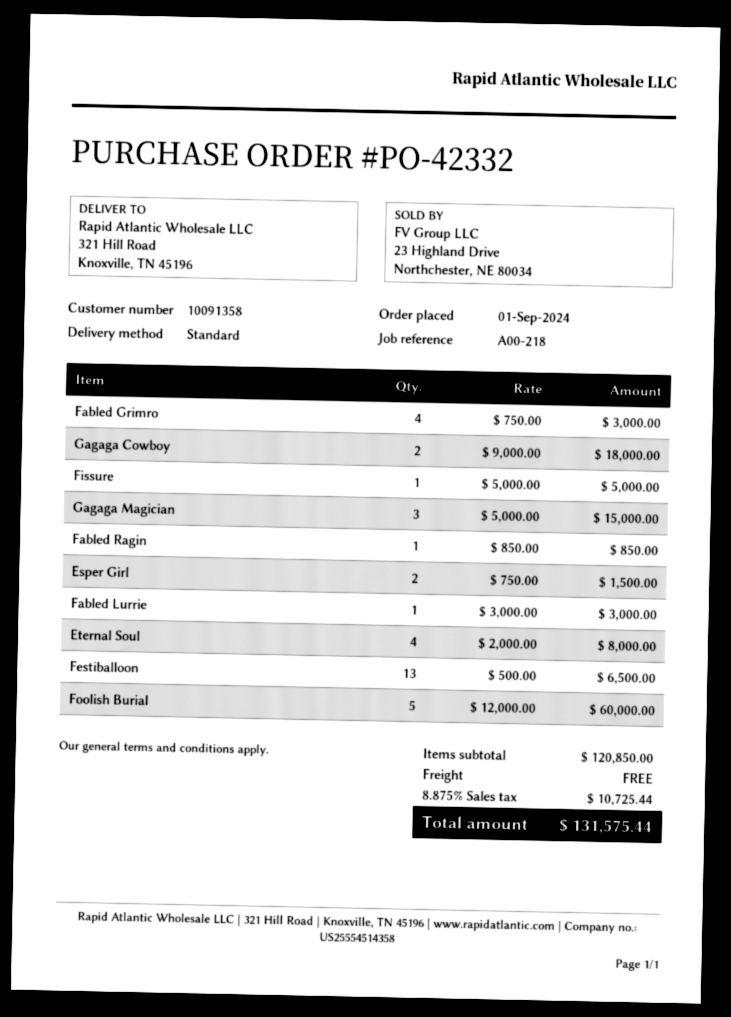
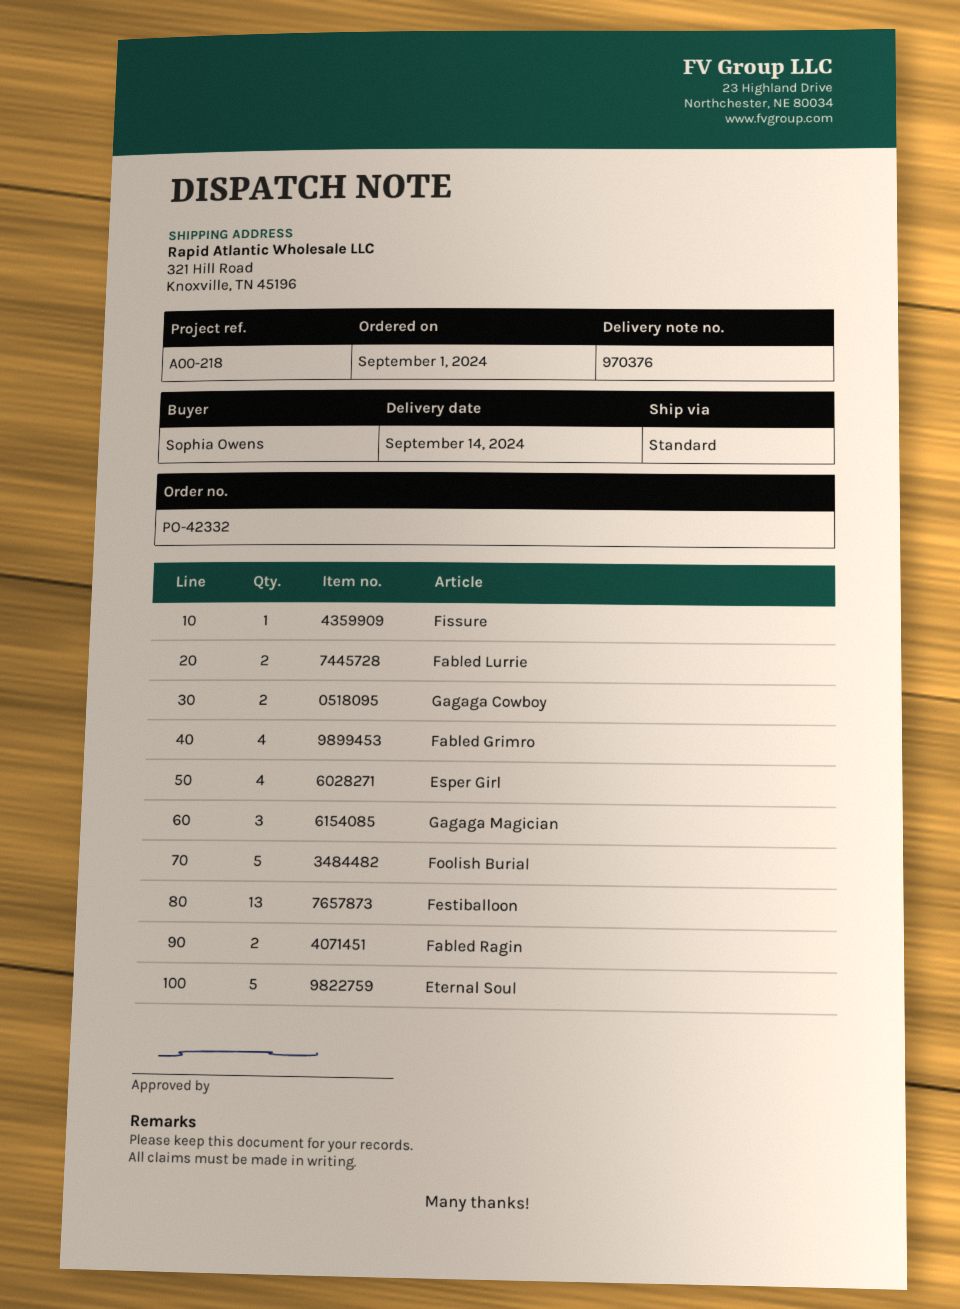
Fabled Ragin: 1 -> 2
Esper Girl: 2 -> 4
Fabled Lurrie: 1 -> 2
Eternal Soul: 4 -> 5

